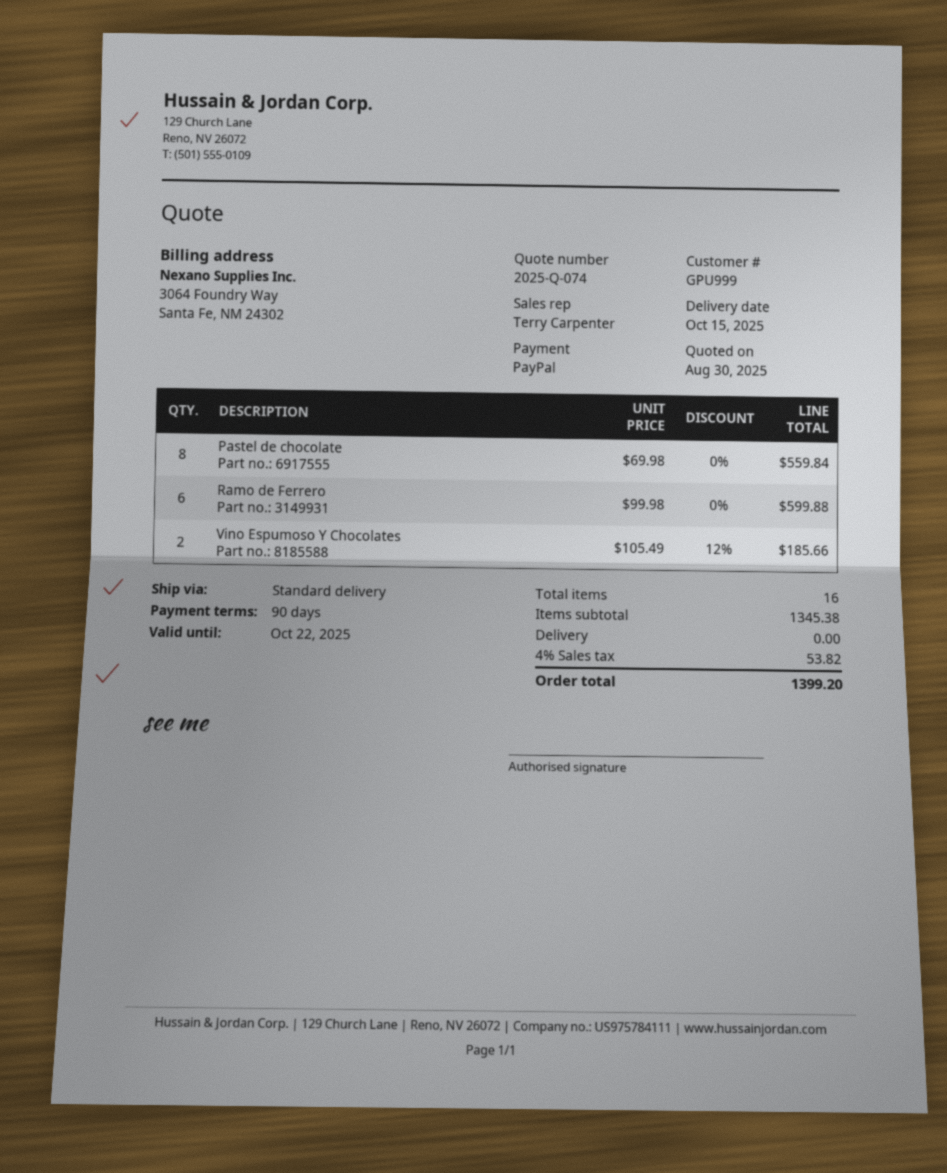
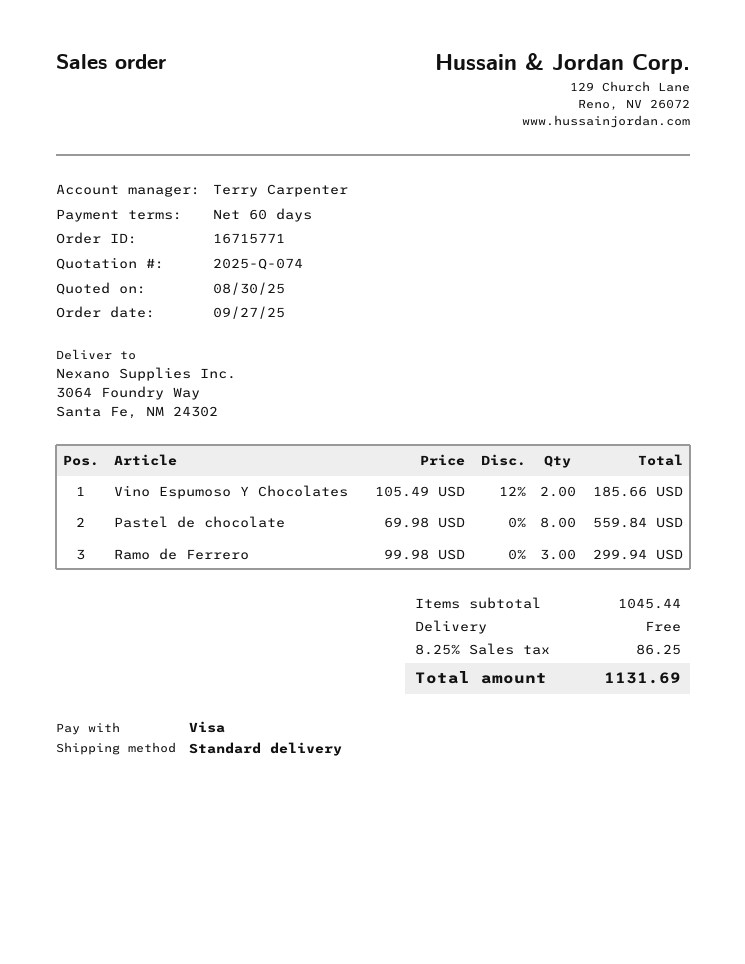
payment terms: 90 days -> 60 days
payment method: PayPal -> Visa
Ramo de Ferrero: 6 x 99.98 = 599.88 -> 3 x 99.98 = 299.94
subtotal: 1345.38 -> 1045.44
tax: 4% = 53.82 -> 8.25% = 86.25
total: 1399.20 -> 1131.69

